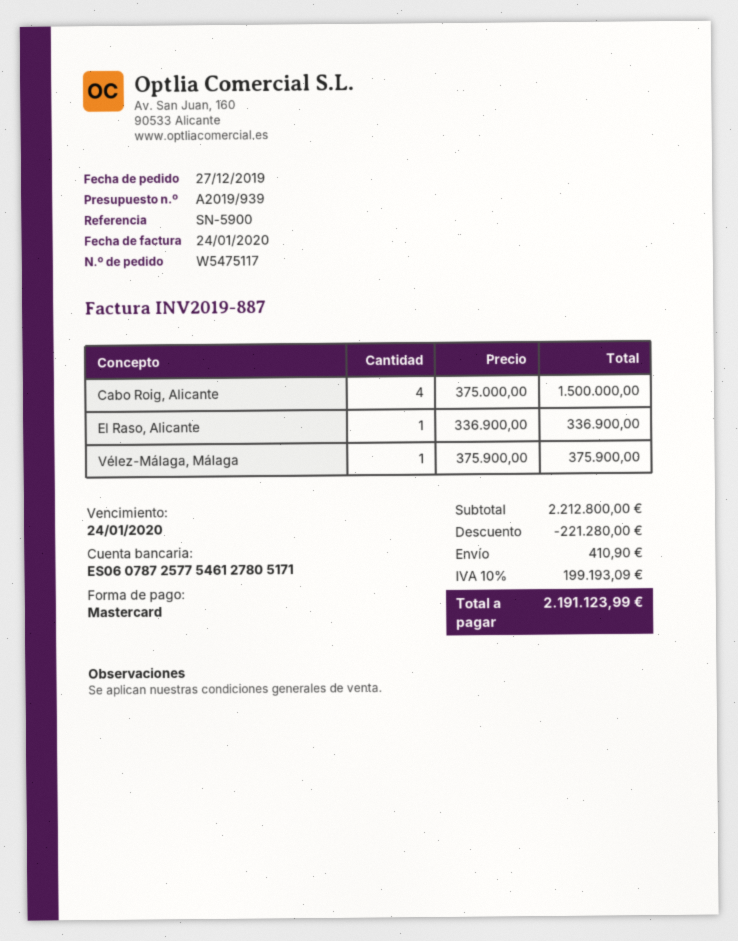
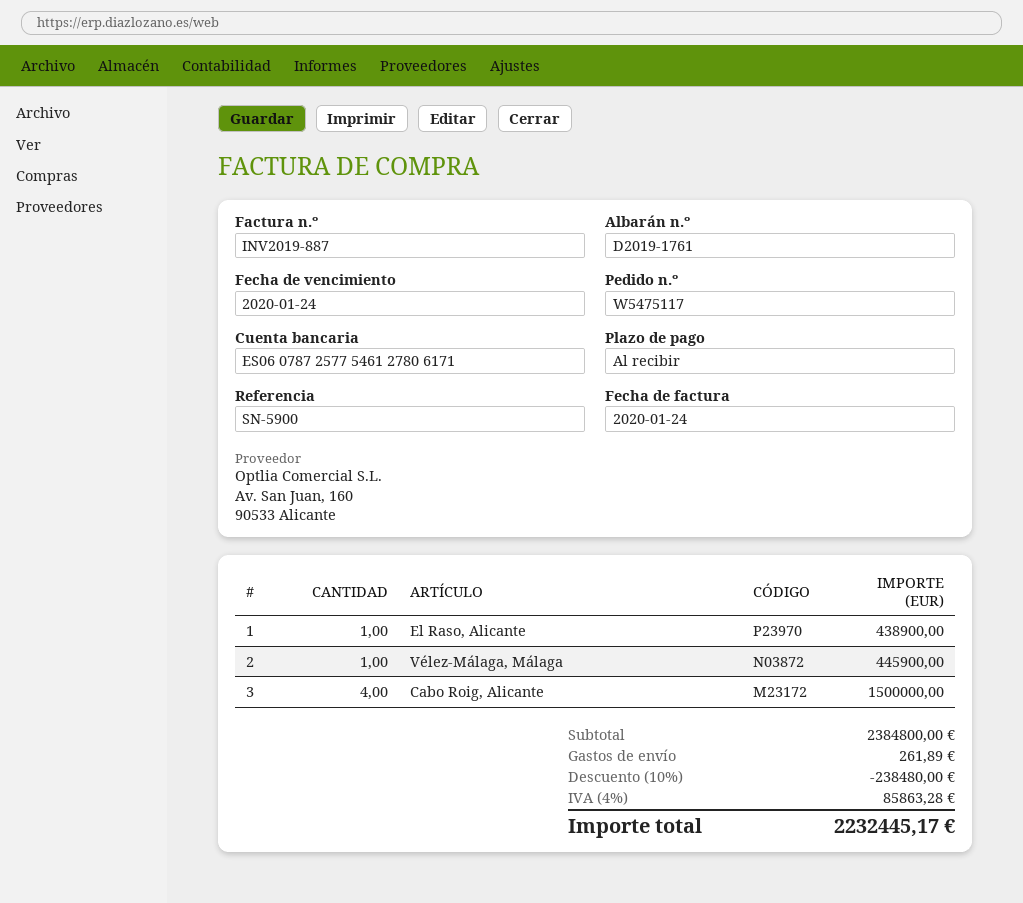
bank account: ES0607872577546127805171 -> ES0607872577546127806171
El Raso, Alicante: 1 for 336900.00 -> 1 for 438900.00
Vélez-Málaga, Málaga: 1 for 375900.00 -> 1 for 445900.00
subtotal: 2212800.00 -> 2384800.00
discount: 221280.00 -> 238480.00
shipping: 410.90 -> 261.89
tax: 10% = 199193.09 -> 4% = 85863.28
total: 2191123.99 -> 2232445.17

